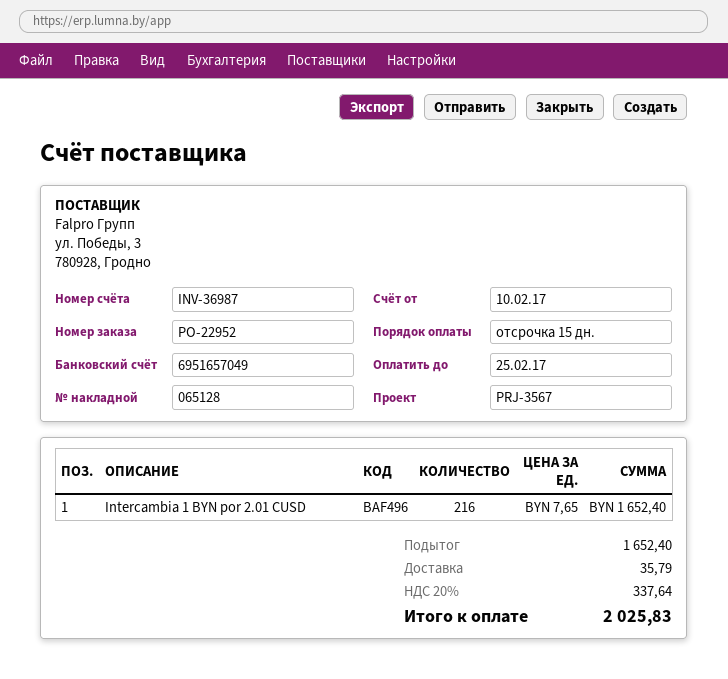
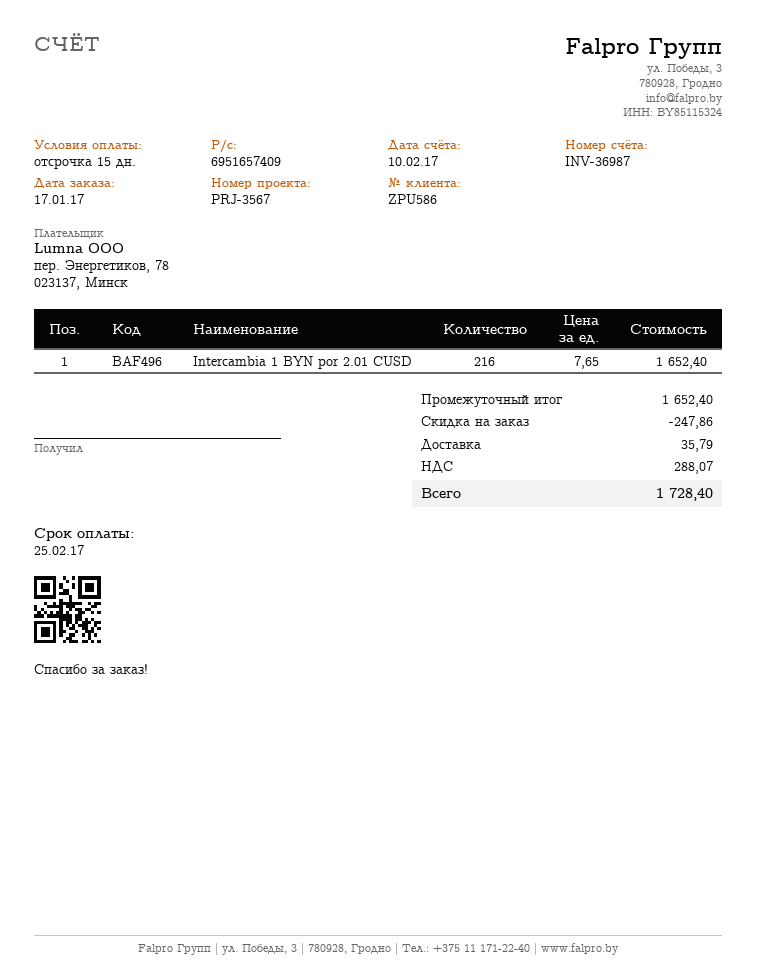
bank account: 6951657049 -> 6951657409
discount: none -> 247.86
tax: 337.64 -> 288.07
total: 2025.83 -> 1728.40

